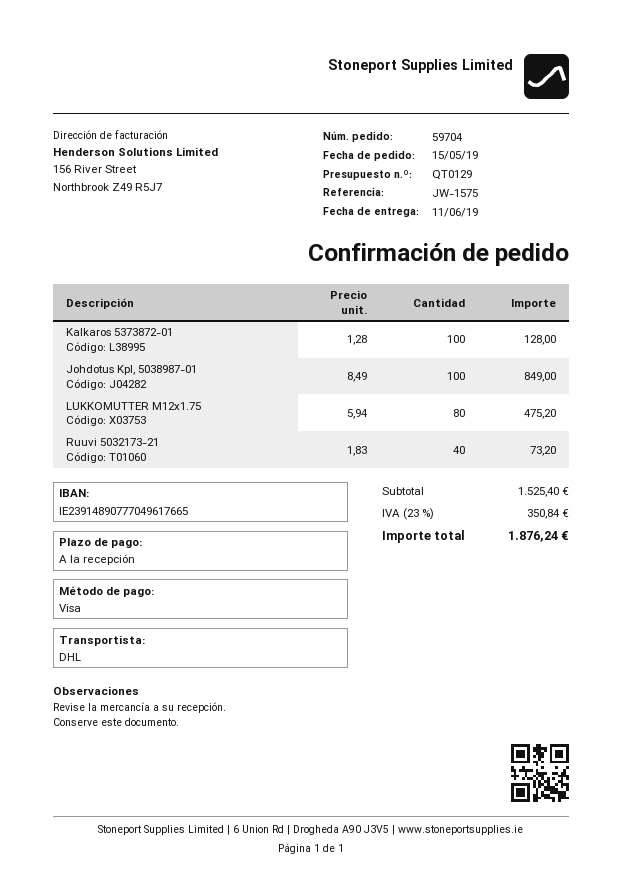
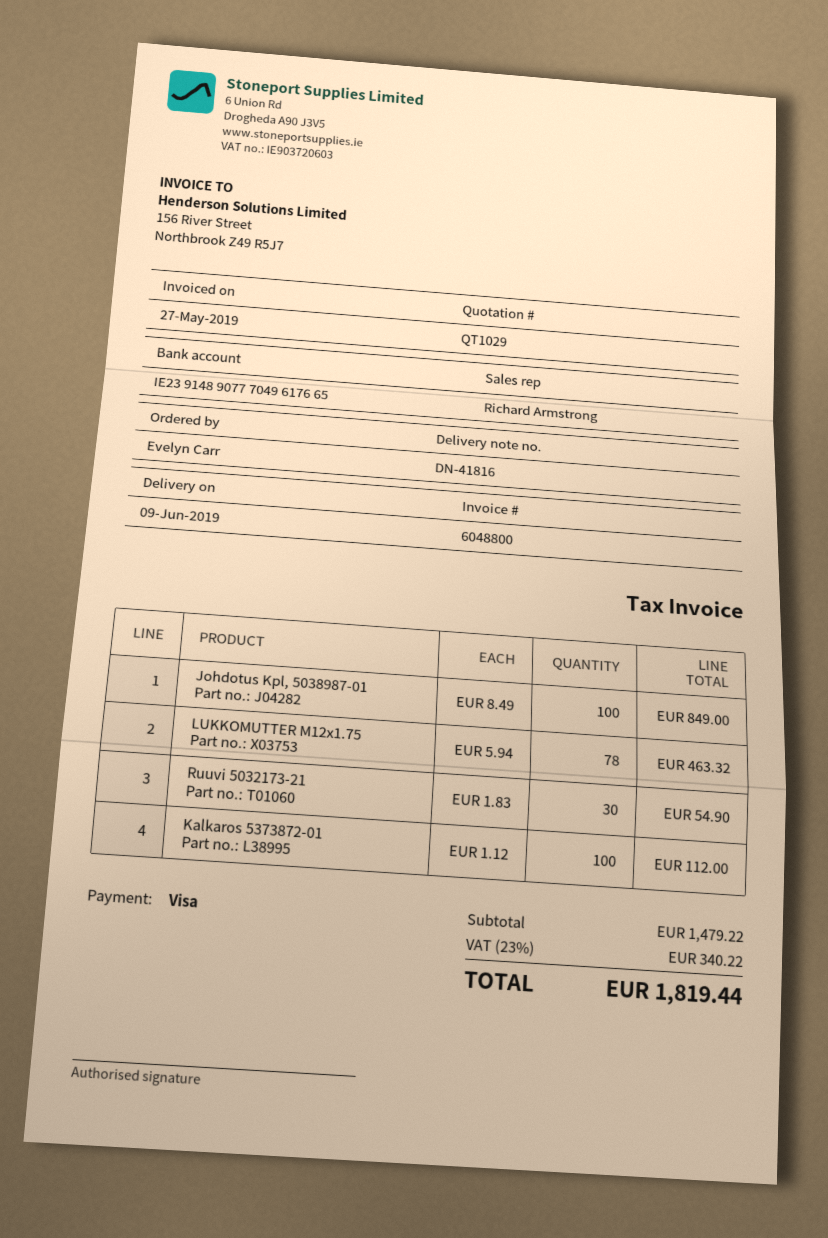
quote number: QT0129 -> QT1029
delivery date: 2019-06-11 -> 2019-06-09
Kalkaros 5373872-01: 100 x 1.28 = 128.00 -> 100 x 1.12 = 112.00
LUKKOMUTTER M12x1.75: 80 x 5.94 = 475.20 -> 78 x 5.94 = 463.32
Ruuvi 5032173-21: 40 x 1.83 = 73.20 -> 30 x 1.83 = 54.90
subtotal: 1525.40 -> 1479.22
tax: 23% = 350.84 -> 23% = 340.22
total: 1876.24 -> 1819.44

